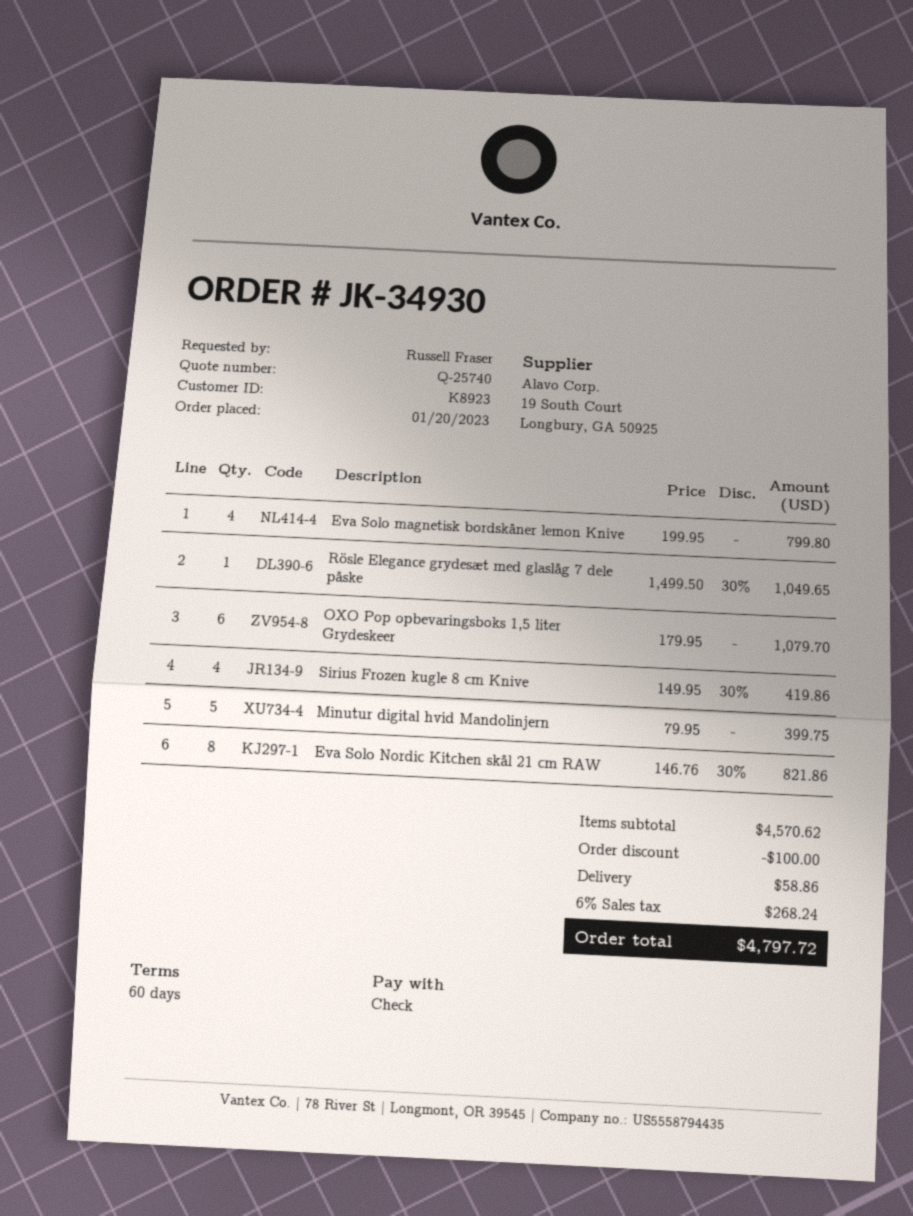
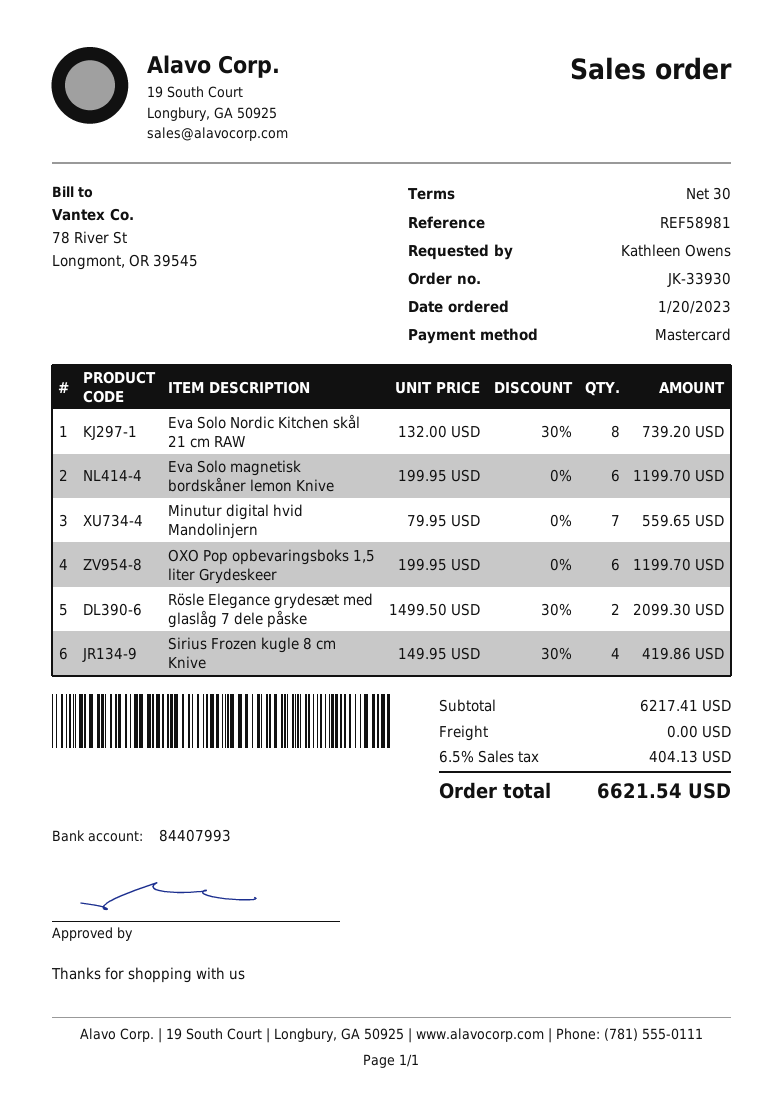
order number: JK-34930 -> JK-33930
payment terms: 60 days -> 30 days
ordered by: Russell Fraser -> Kathleen Owens
payment method: cheque -> Mastercard
Eva Solo magnetisk bordskåner lemon Knive: 4 x 199.95 = 799.80 -> 6 x 199.95 = 1199.70
Rösle Elegance grydesæt med glaslåg 7 dele påske: 1 x 1499.50 - 30% = 1049.65 -> 2 x 1499.50 - 30% = 2099.30
OXO Pop opbevaringsboks 1,5 liter Grydeskeer: 6 x 179.95 = 1079.70 -> 6 x 199.95 = 1199.70
Minutur digital hvid Mandolinjern: 5 x 79.95 = 399.75 -> 7 x 79.95 = 559.65
Eva Solo Nordic Kitchen skål 21 cm RAW: 8 x 146.76 - 30% = 821.86 -> 8 x 132.00 - 30% = 739.20
subtotal: 4570.62 -> 6217.41
discount: 100.00 -> none
shipping: 58.86 -> 0.00
tax: 6% = 268.24 -> 6.5% = 404.13
total: 4797.72 -> 6621.54

